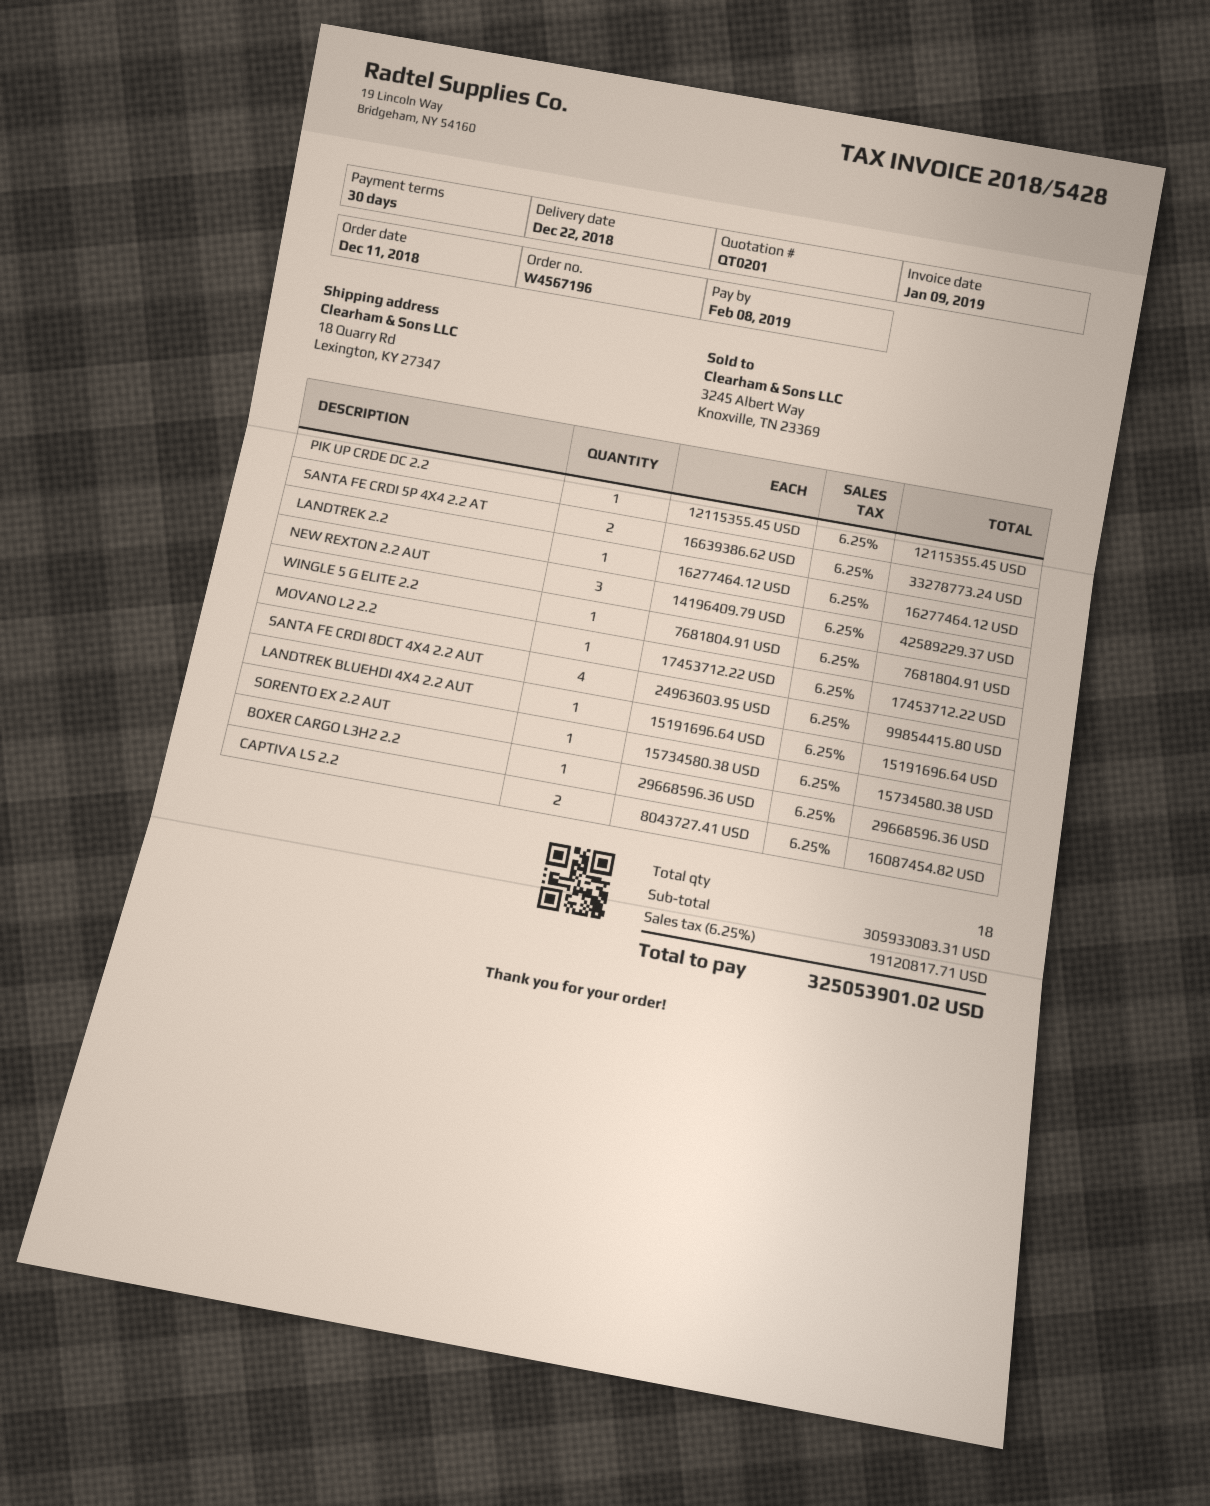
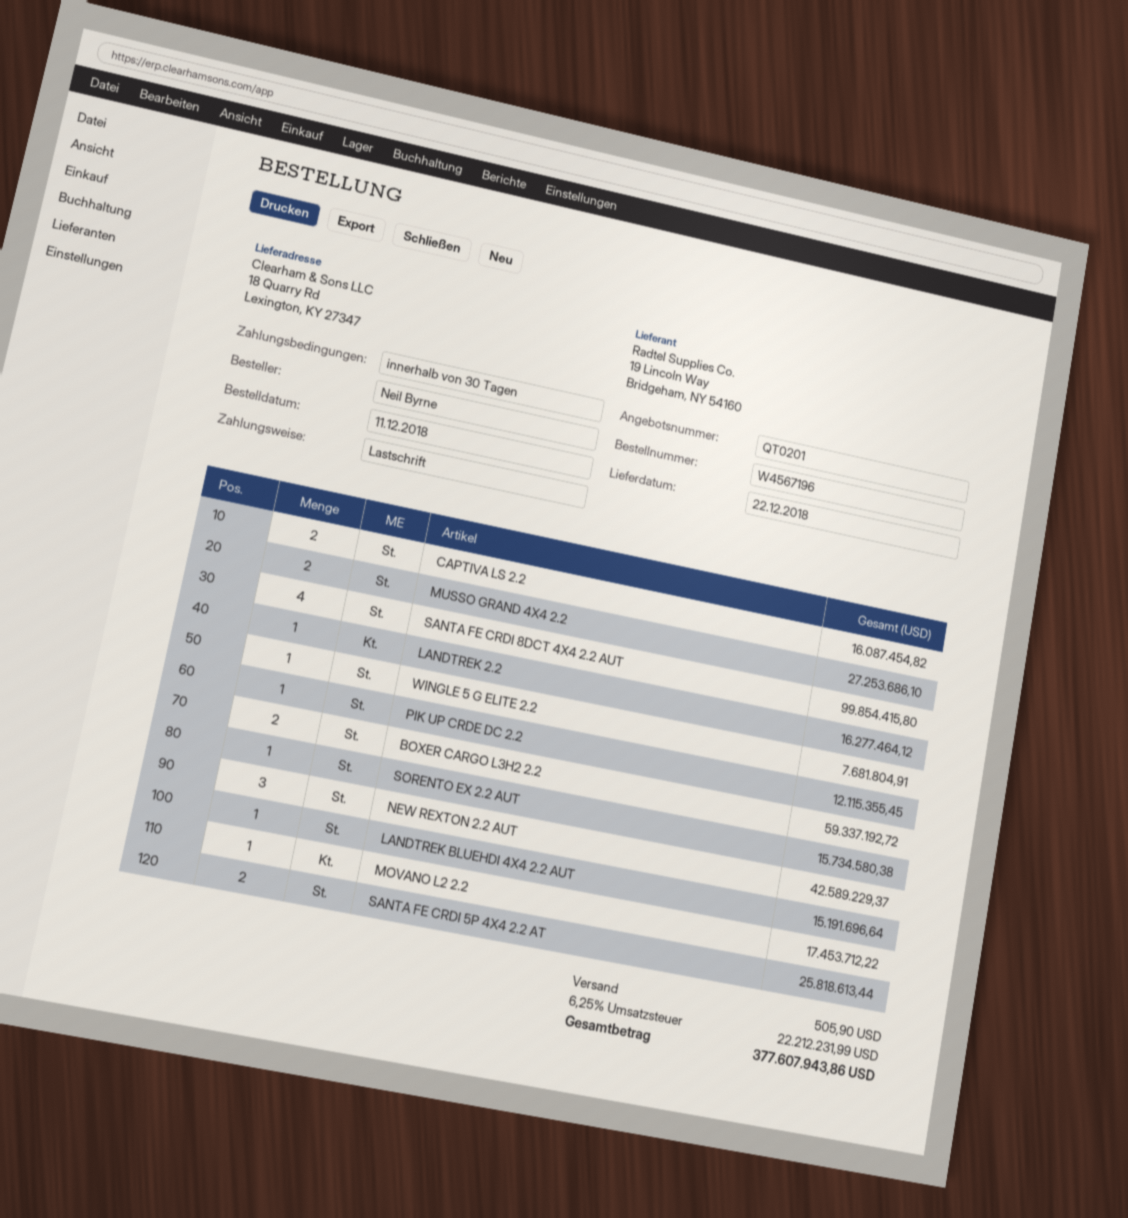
SANTA FE CRDI 5P 4X4 2.2 AT: 2 for 33278773.24 -> 2 for 25818613.44
BOXER CARGO L3H2 2.2: 1 for 29668596.36 -> 2 for 59337192.72
MUSSO GRAND 4X4 2.2: none -> 2 for 27253686.10
shipping: none -> 505.90
tax: 6.25% = 19120817.71 -> 6.25% = 22212231.99
total: 325053901.02 -> 377607943.86

